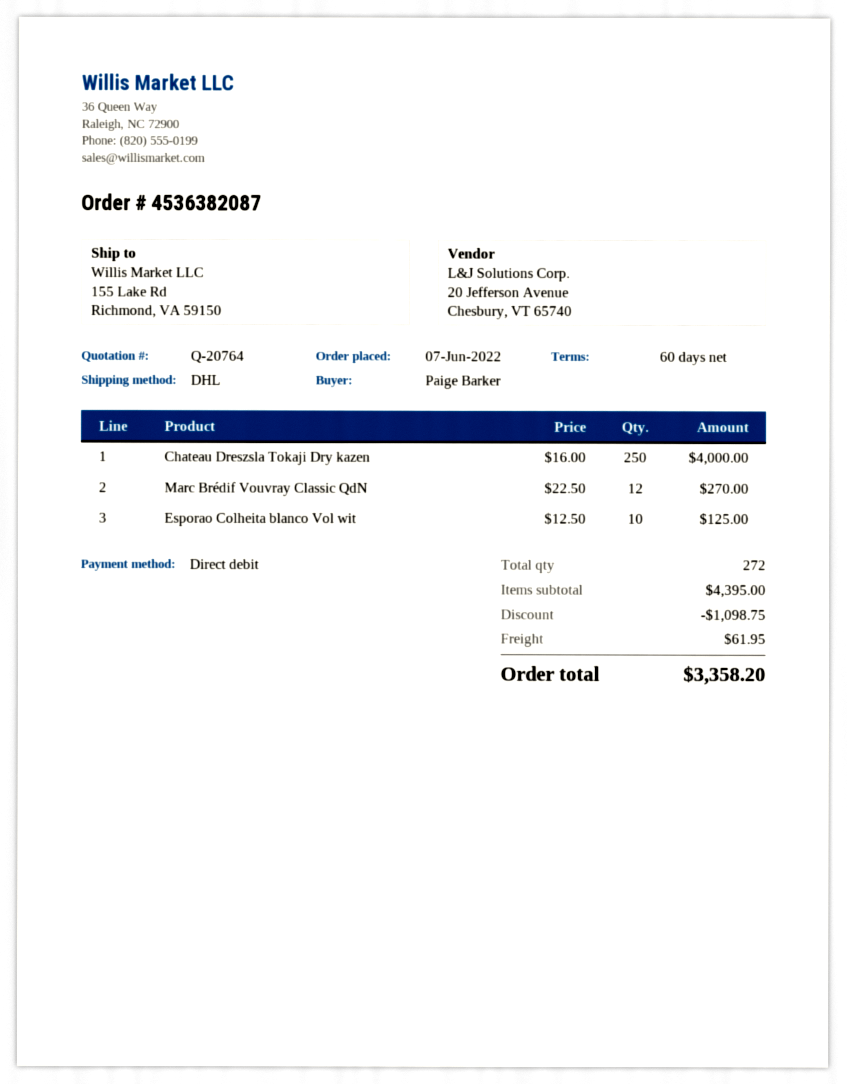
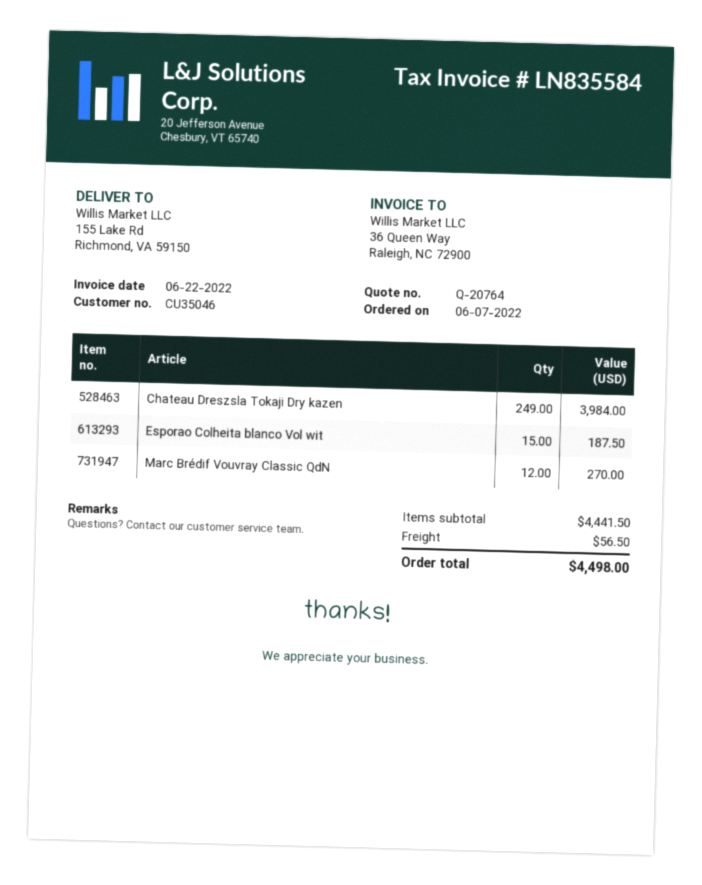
Chateau Dreszsla Tokaji Dry kazen: 250 for 4000.00 -> 249 for 3984.00
Esporao Colheita blanco Vol wit: 10 for 125.00 -> 15 for 187.50
subtotal: 4395.00 -> 4441.50
discount: 1098.75 -> none
shipping: 61.95 -> 56.50
total: 3358.20 -> 4498.00

